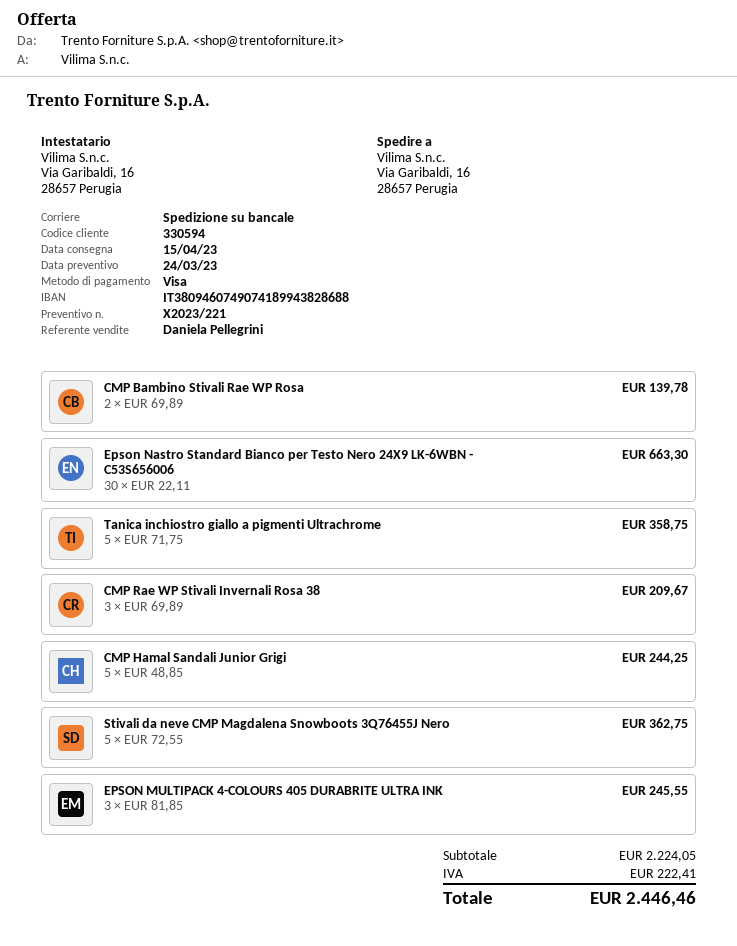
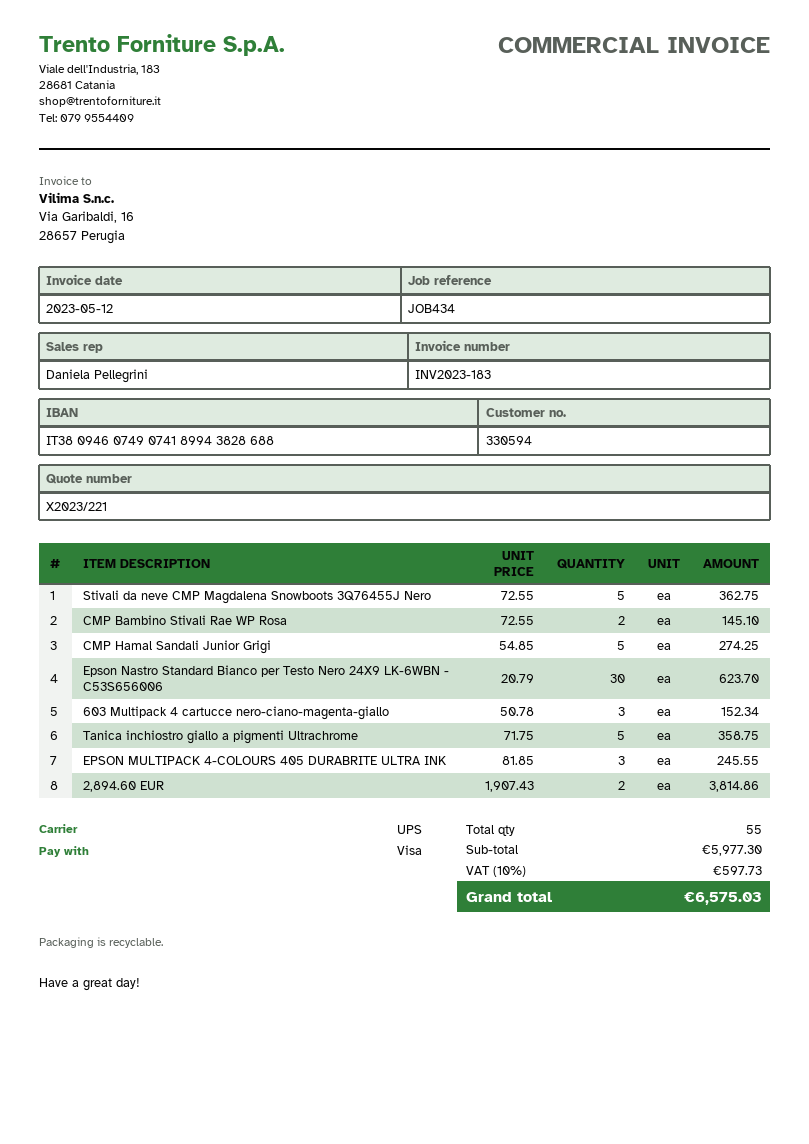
shipping method: pallet freight -> UPS
CMP Bambino Stivali Rae WP Rosa: 2 x 69.89 = 139.78 -> 2 x 72.55 = 145.10
Epson Nastro Standard Bianco per Testo Nero 24X9 LK-6WBN - C53S656006: 30 x 22.11 = 663.30 -> 30 x 20.79 = 623.70
CMP Rae WP Stivali Invernali Rosa 38: 3 x 69.89 = 209.67 -> none
CMP Hamal Sandali Junior Grigi: 5 x 48.85 = 244.25 -> 5 x 54.85 = 274.25
603 Multipack 4 cartucce nero-ciano-magenta-giallo: none -> 3 x 50.78 = 152.34
2,894.60 EUR: none -> 2 x 1907.43 = 3814.86
subtotal: 2224.05 -> 5977.30
tax: 222.41 -> 597.73
total: 2446.46 -> 6575.03

